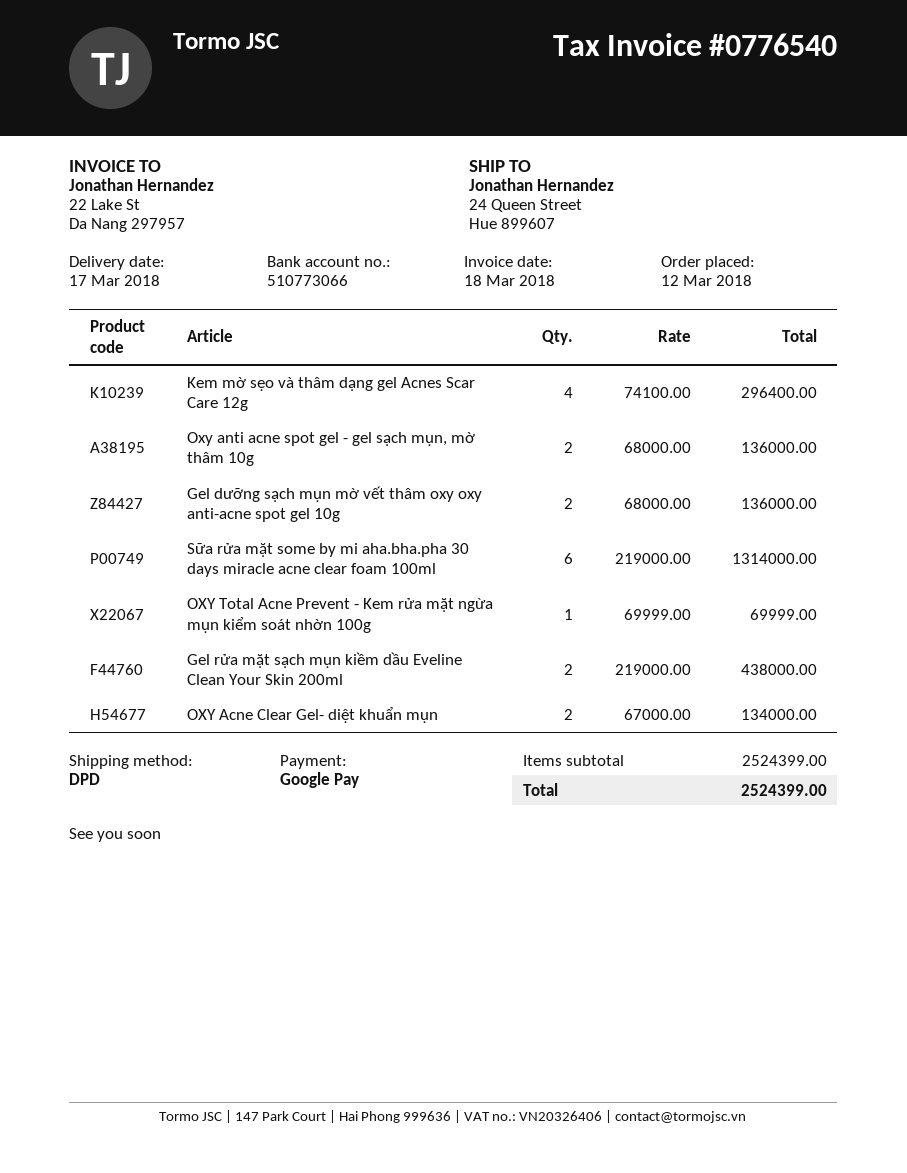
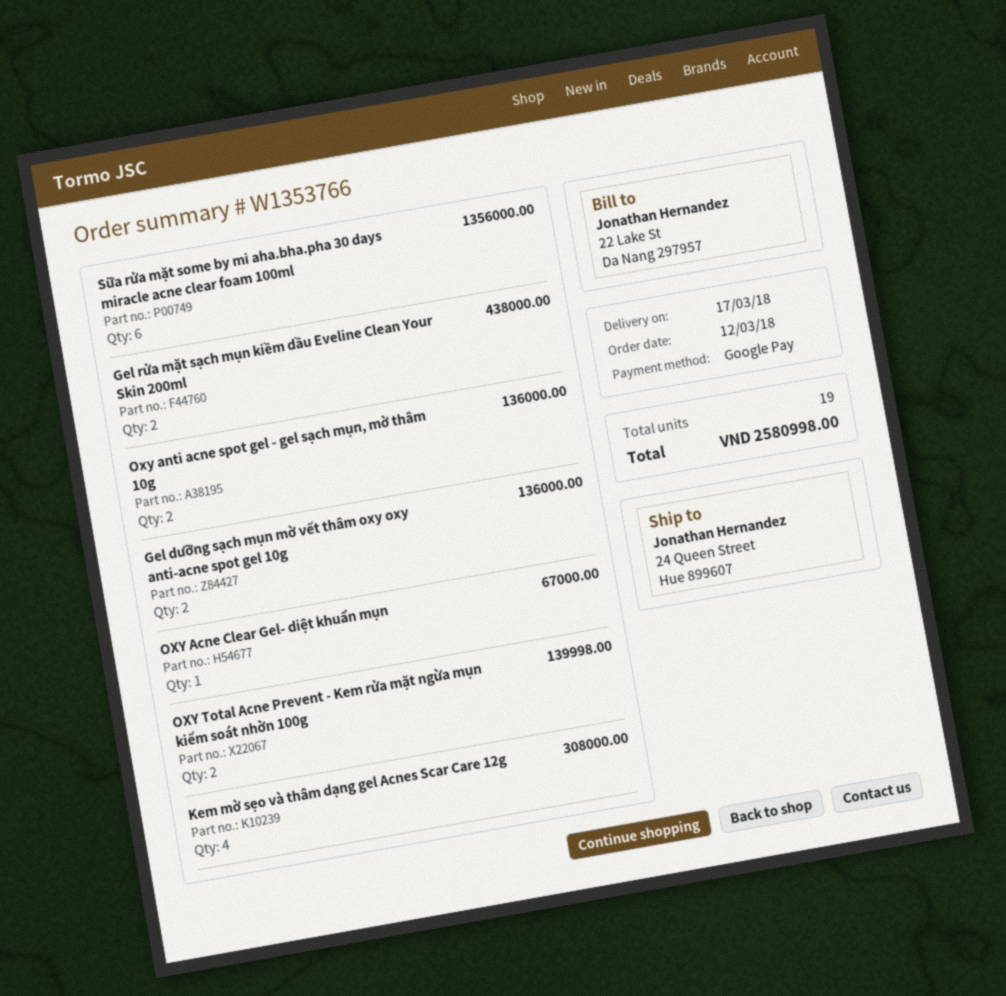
Kem mờ sẹo và thâm dạng gel Acnes Scar Care 12g: 4 for 296400.00 -> 4 for 308000.00
Sữa rửa mặt some by mi aha.bha.pha 30 days miracle acne clear foam 100ml: 6 for 1314000.00 -> 6 for 1356000.00
OXY Total Acne Prevent - Kem rửa mặt ngừa mụn kiểm soát nhờn 100g: 1 for 69999.00 -> 2 for 139998.00
OXY Acne Clear Gel- diệt khuẩn mụn: 2 for 134000.00 -> 1 for 67000.00
total: 2524399.00 -> 2580998.00

